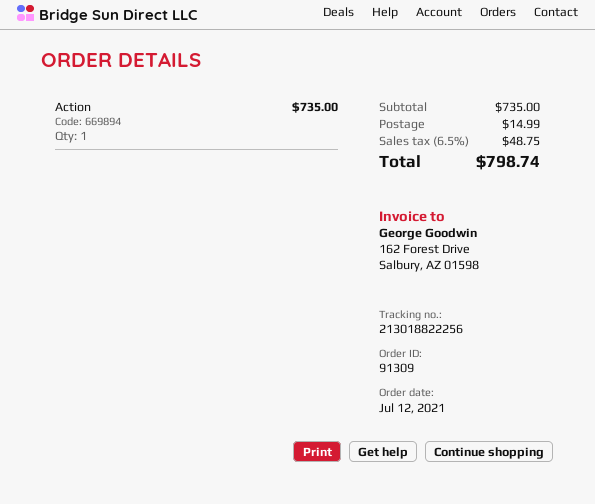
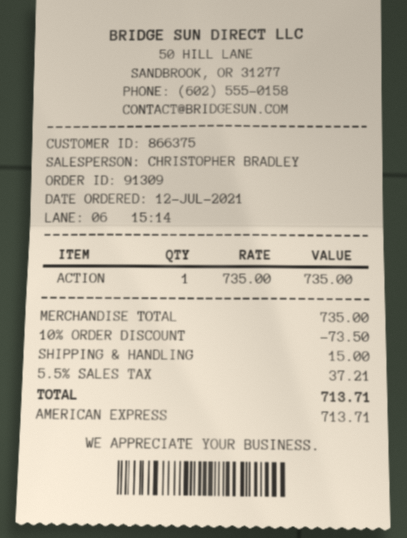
discount: none -> 10% = 73.50
shipping: 14.99 -> 15.00
tax: 6.5% = 48.75 -> 5.5% = 37.21
total: 798.74 -> 713.71

